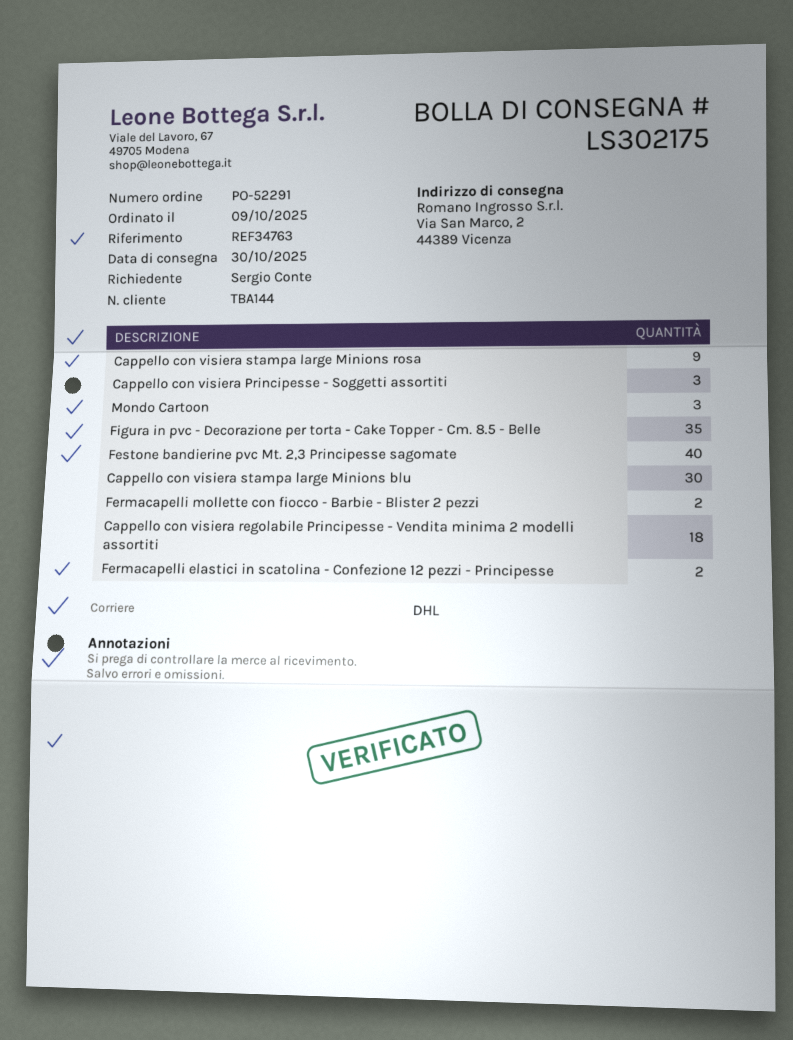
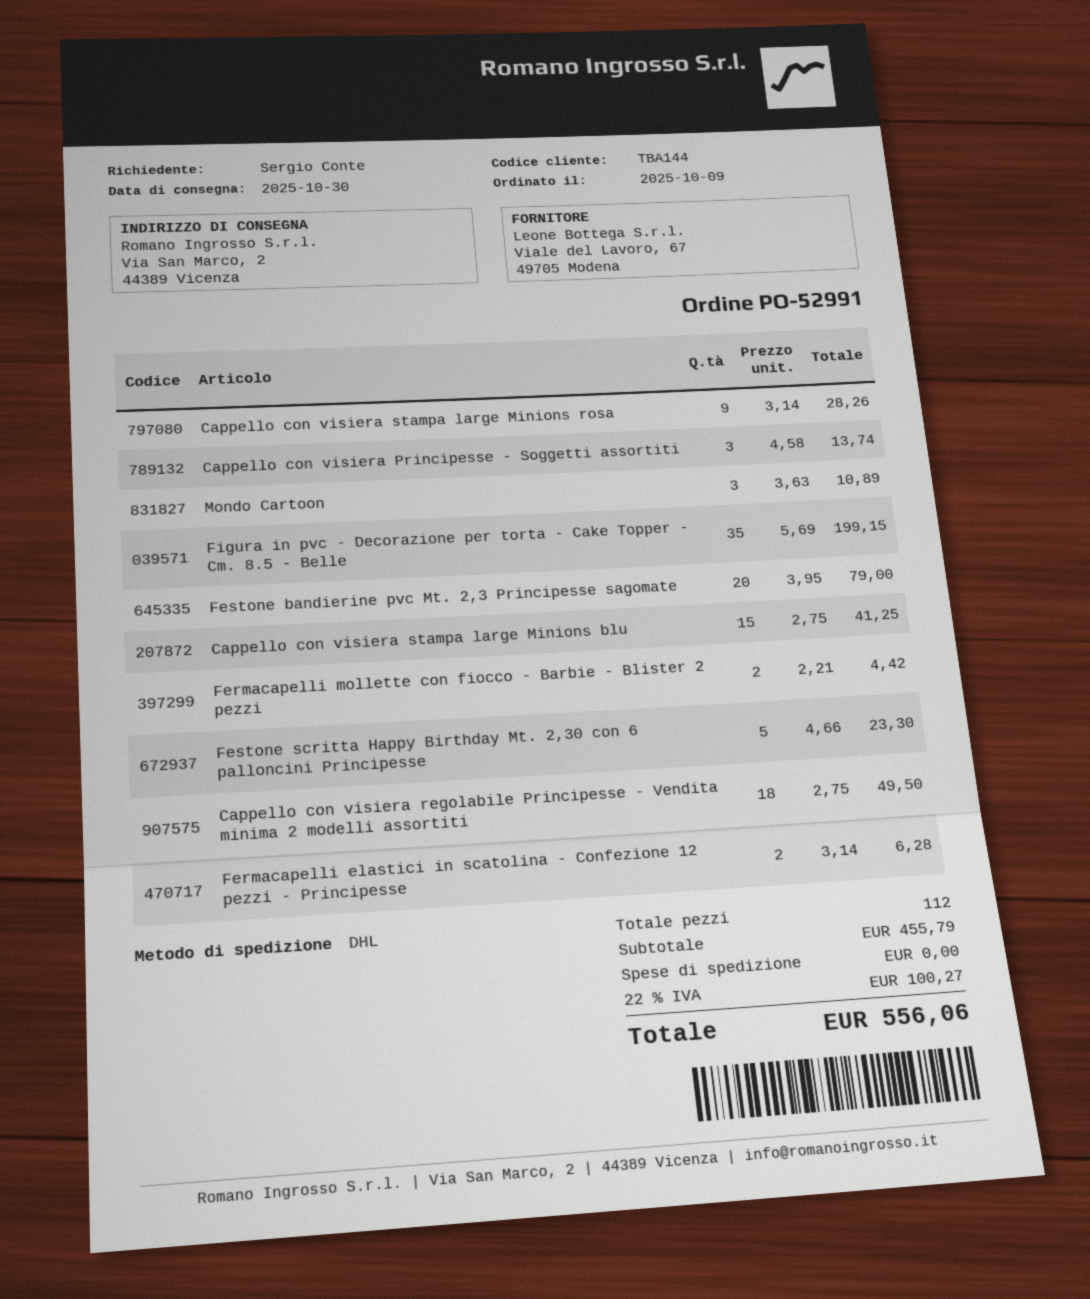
order number: PO-52291 -> PO-52991
Festone bandierine pvc Mt. 2,3 Principesse sagomate: 40 -> 20
Cappello con visiera stampa large Minions blu: 30 -> 15
Festone scritta Happy Birthday Mt. 2,30 con 6 palloncini Principesse: none -> 5

